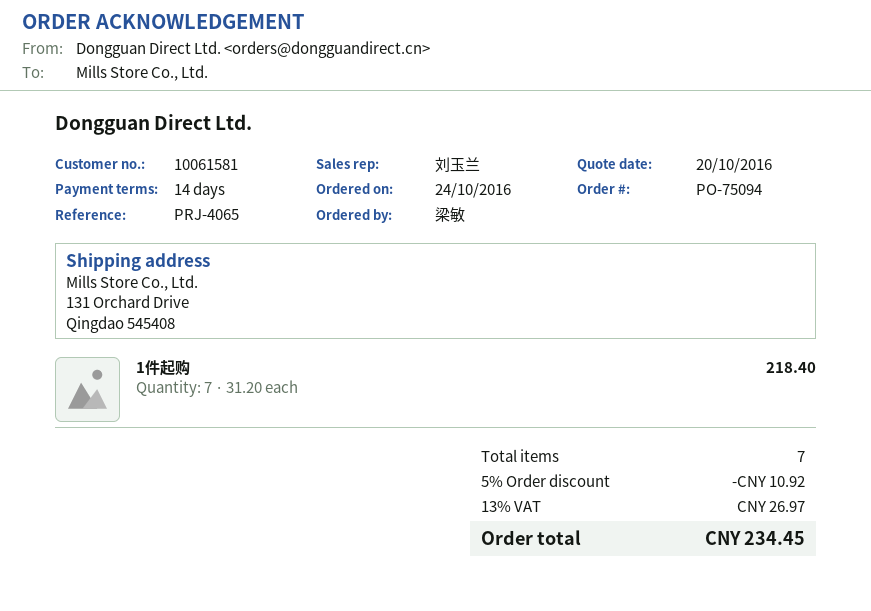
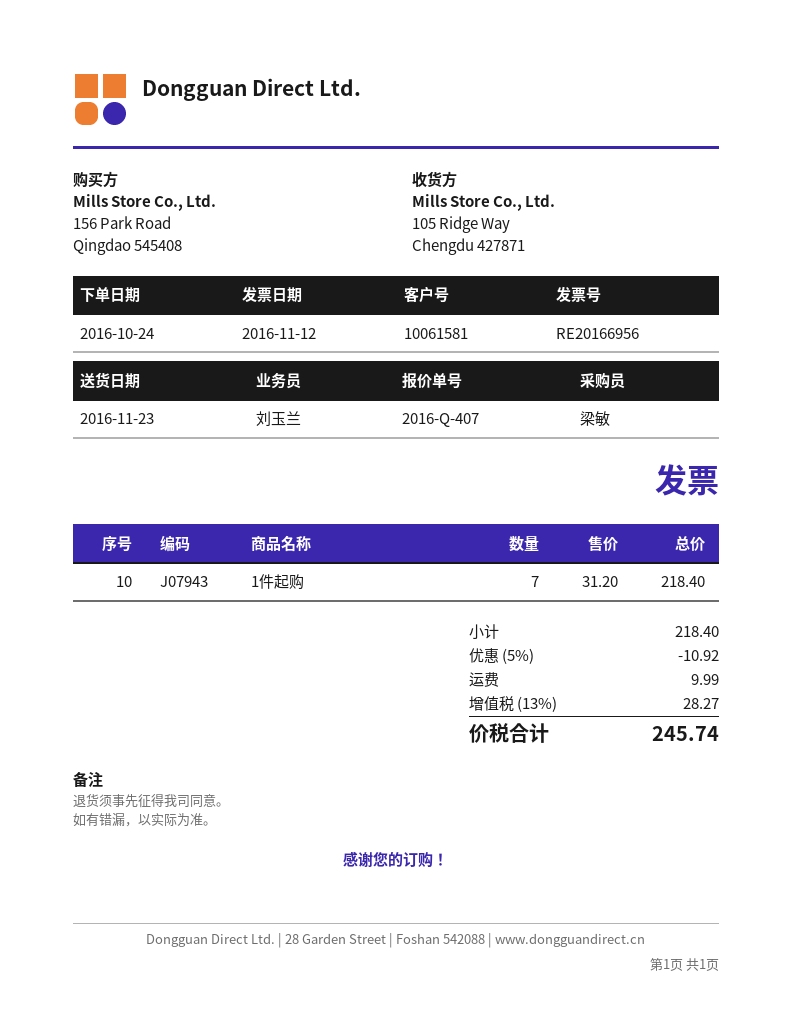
ship to: 131 Orchard Drive, Qingdao 545408 -> 105 Ridge Way, Chengdu 427871
shipping: none -> 9.99
tax: 13% = 26.97 -> 13% = 28.27
total: 234.45 -> 245.74

